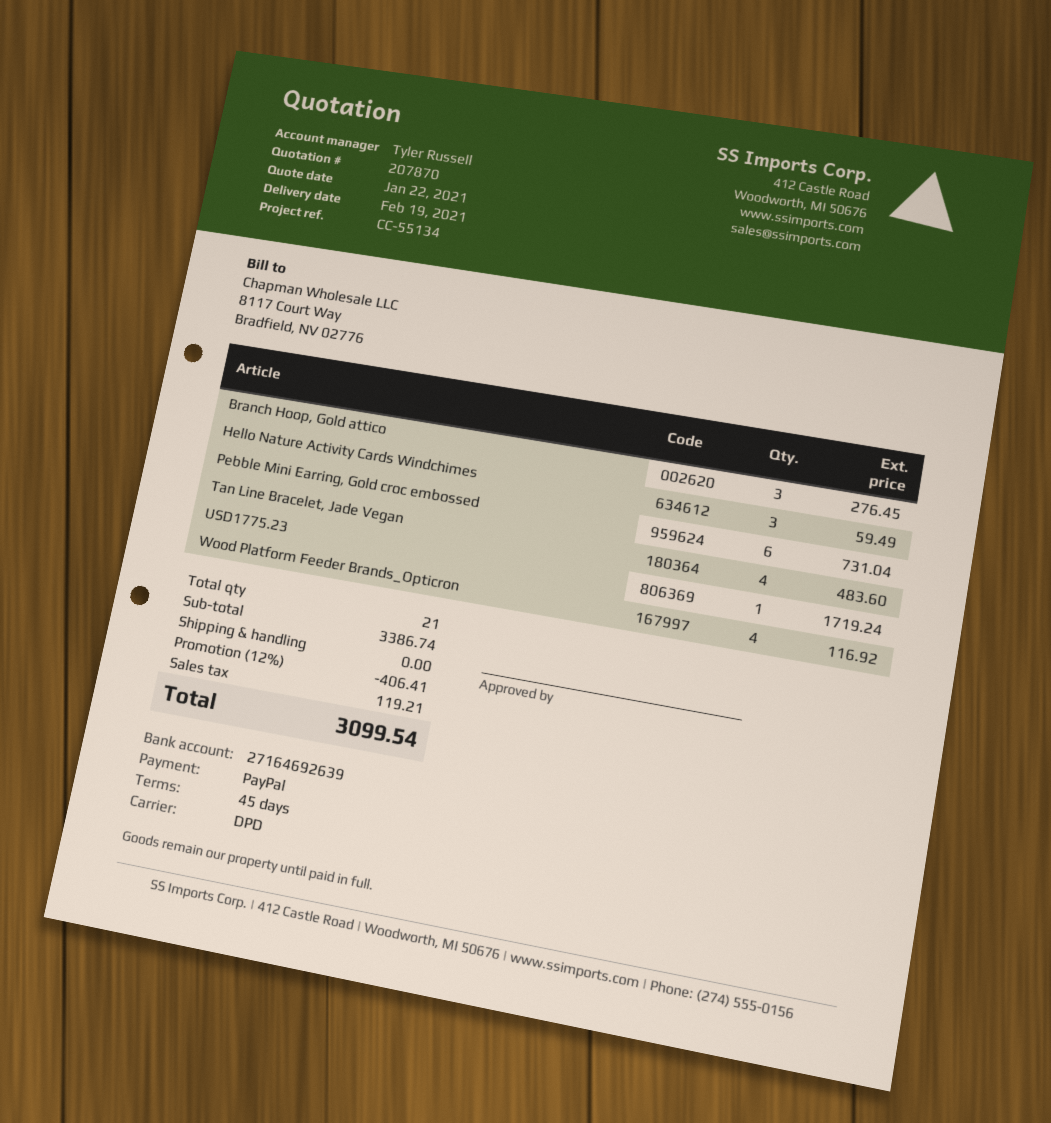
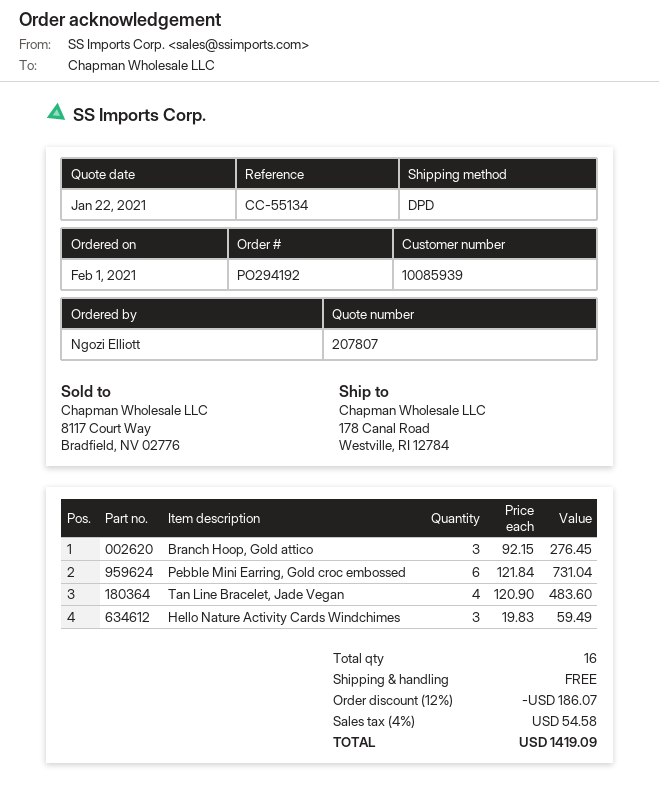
quote number: 207870 -> 207807
USD1775.23: 1 for 1719.24 -> none
Wood Platform Feeder Brands_Opticron: 4 for 116.92 -> none
total quantity: 21 -> 16
discount: 12% = 406.41 -> 12% = 186.07
tax: 119.21 -> 54.58
total: 3099.54 -> 1419.09

